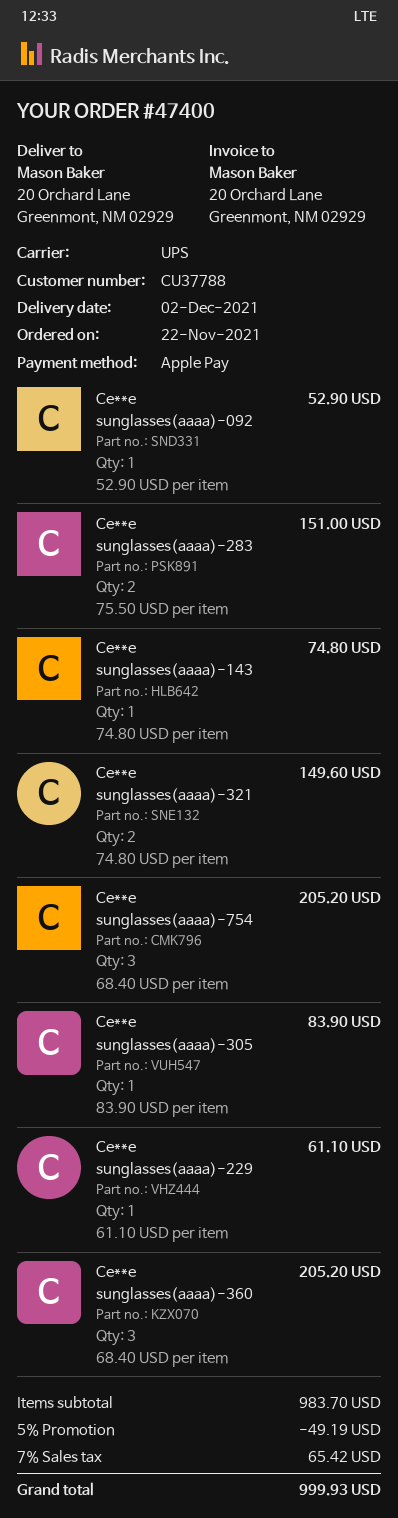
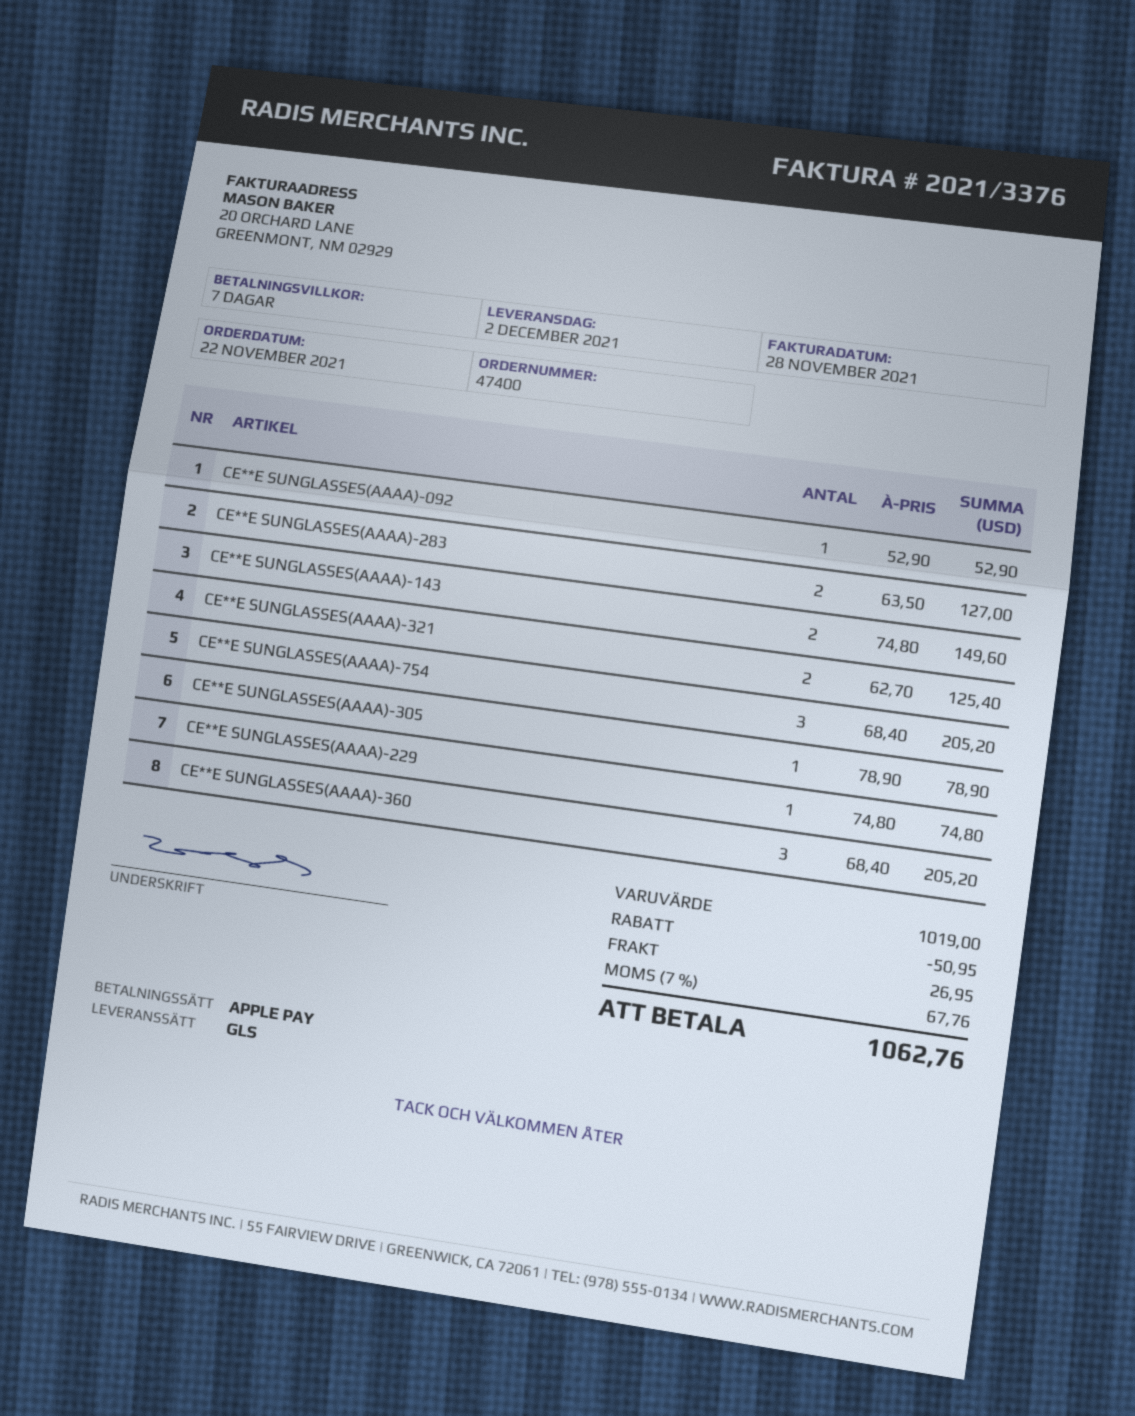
shipping method: UPS -> GLS
Ce**e sunglasses(aaaa)-283: 2 x 75.50 = 151.00 -> 2 x 63.50 = 127.00
Ce**e sunglasses(aaaa)-143: 1 x 74.80 = 74.80 -> 2 x 74.80 = 149.60
Ce**e sunglasses(aaaa)-321: 2 x 74.80 = 149.60 -> 2 x 62.70 = 125.40
Ce**e sunglasses(aaaa)-305: 1 x 83.90 = 83.90 -> 1 x 78.90 = 78.90
Ce**e sunglasses(aaaa)-229: 1 x 61.10 = 61.10 -> 1 x 74.80 = 74.80
subtotal: 983.70 -> 1019.00
discount: 49.19 -> 50.95
shipping: none -> 26.95
tax: 7% = 65.42 -> 7% = 67.76
total: 999.93 -> 1062.76

